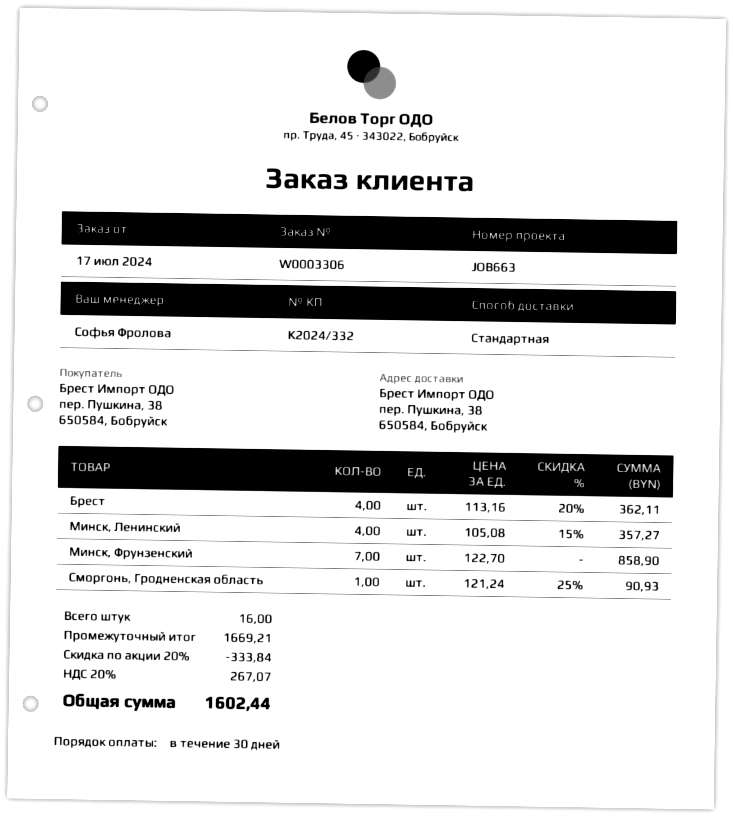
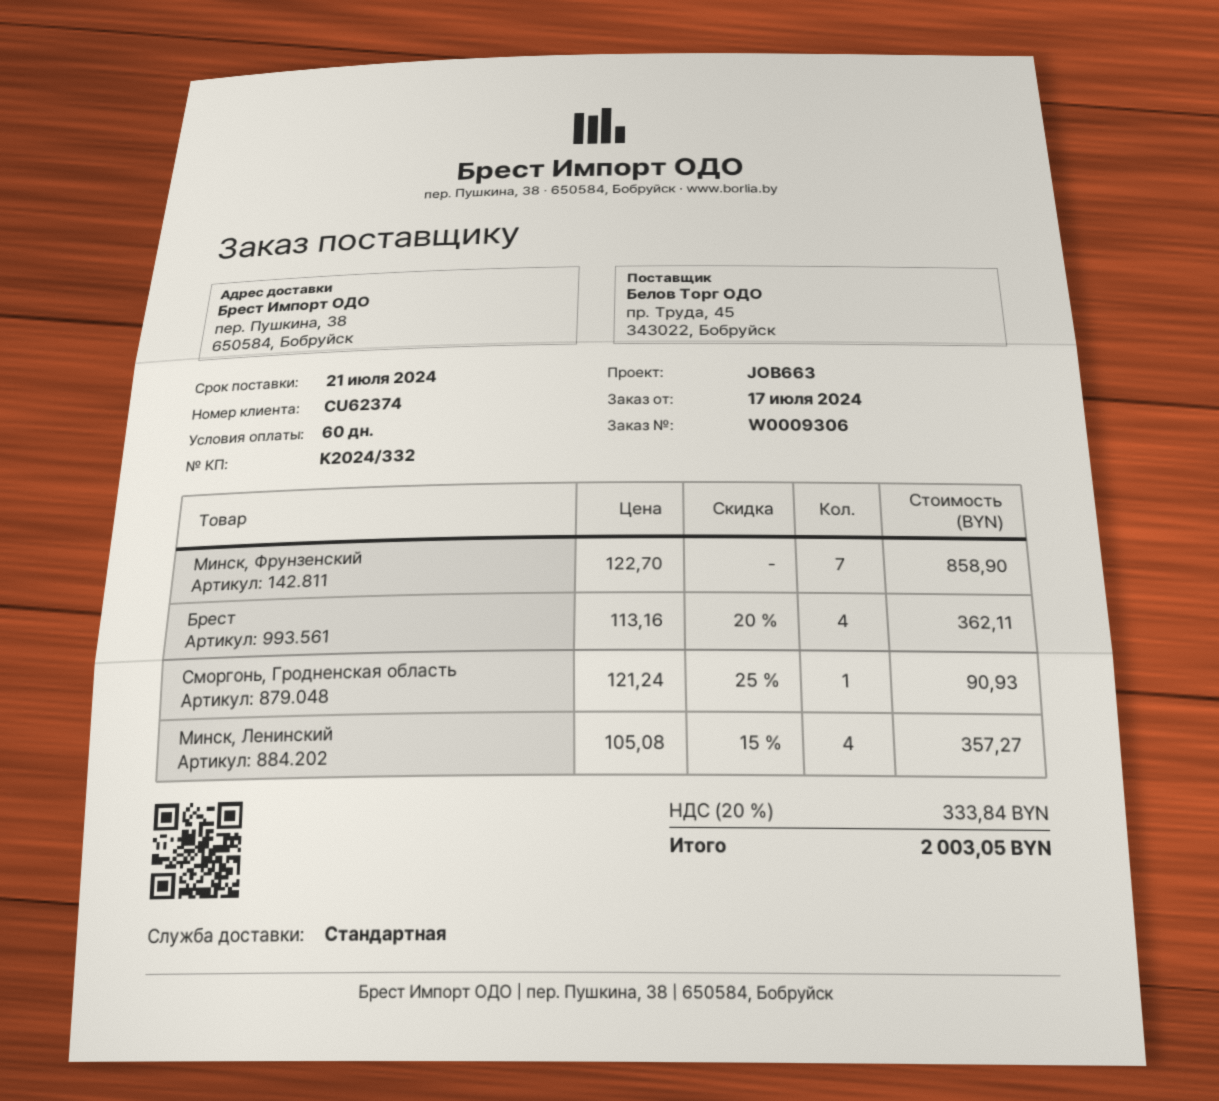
order number: W0003306 -> W0009306
payment terms: 30 days -> 60 days
discount: 20% = 333.84 -> none
tax: 20% = 267.07 -> 20% = 333.84
total: 1602.44 -> 2003.05

